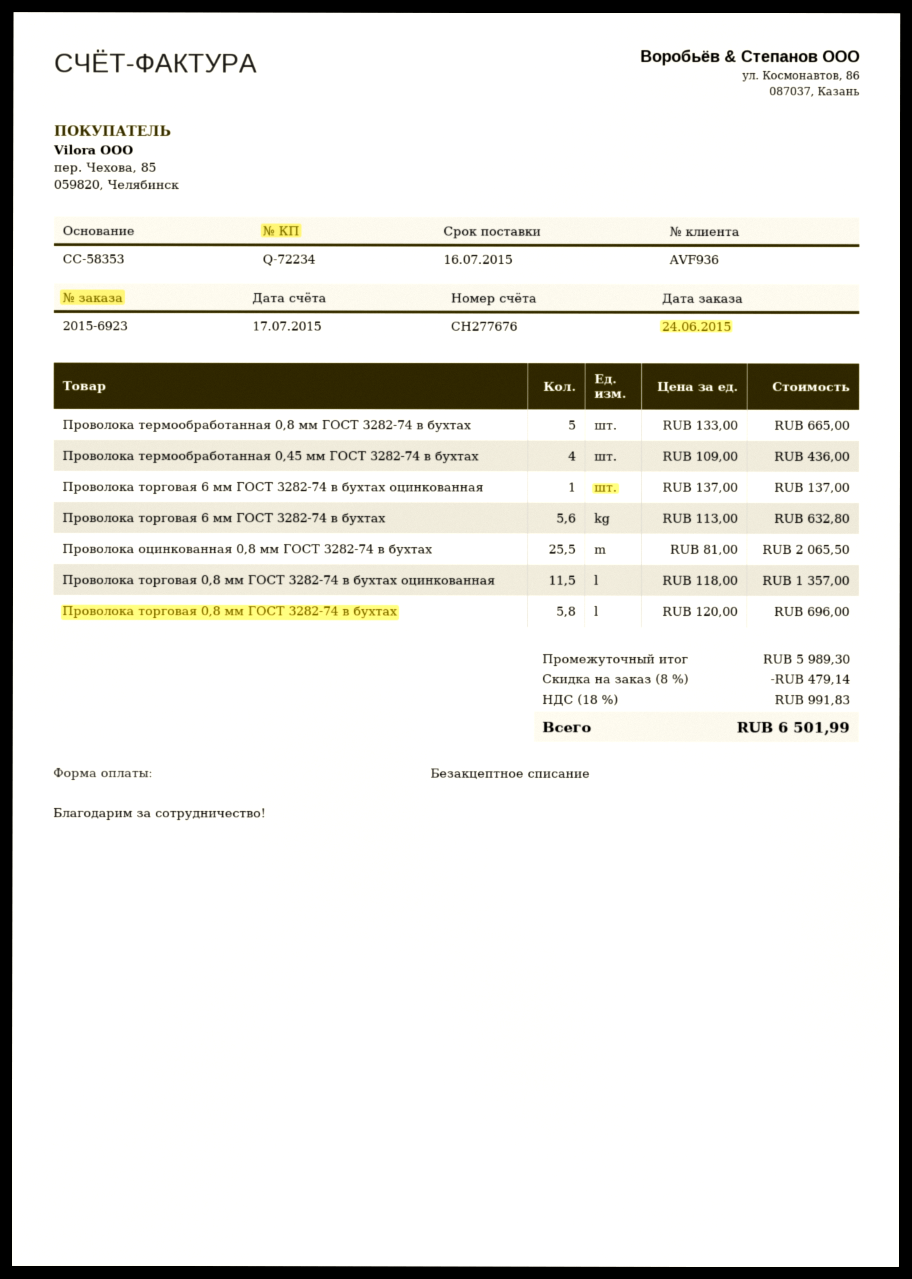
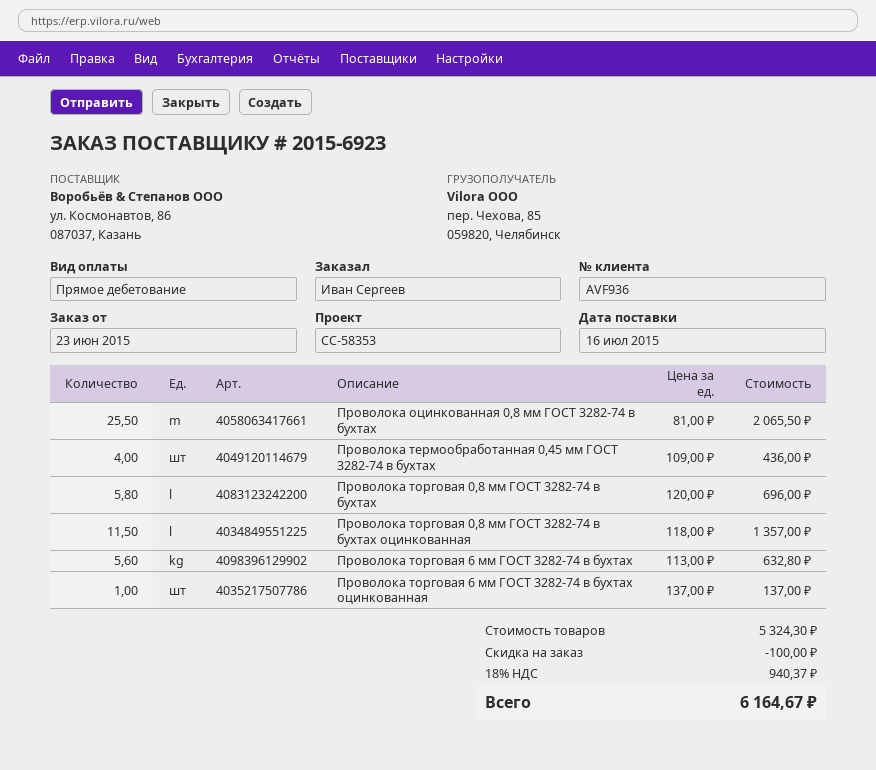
order date: 2015-06-24 -> 2015-06-23
Проволока термообработанная 0,8 мм ГОСТ 3282-74 в бухтах: 5 x 133.00 = 665.00 -> none
subtotal: 5989.30 -> 5324.30
discount: 479.14 -> 100.00
tax: 18% = 991.83 -> 18% = 940.37
total: 6501.99 -> 6164.67

